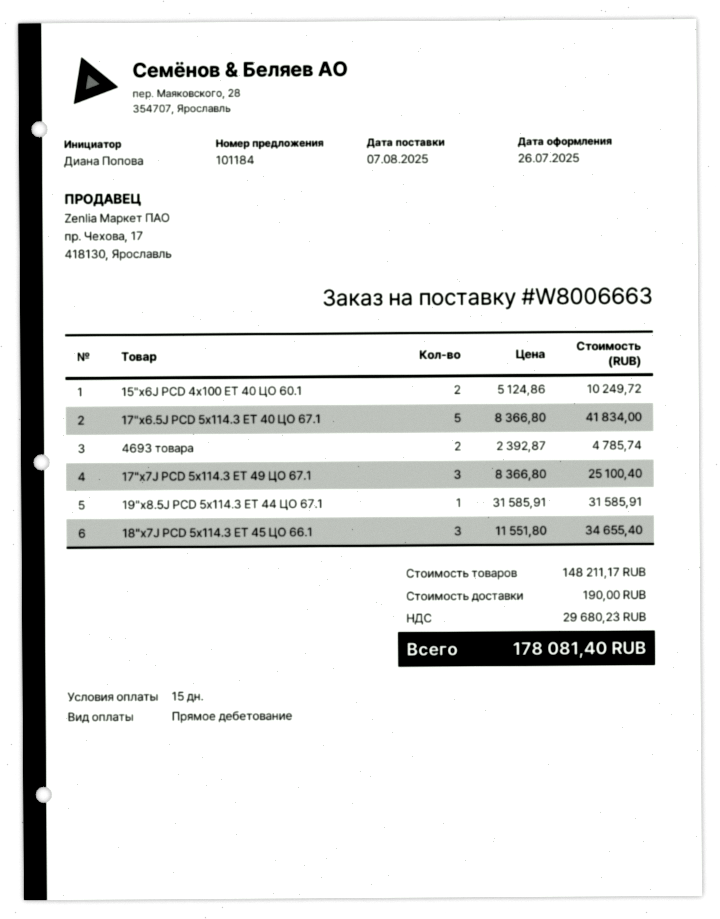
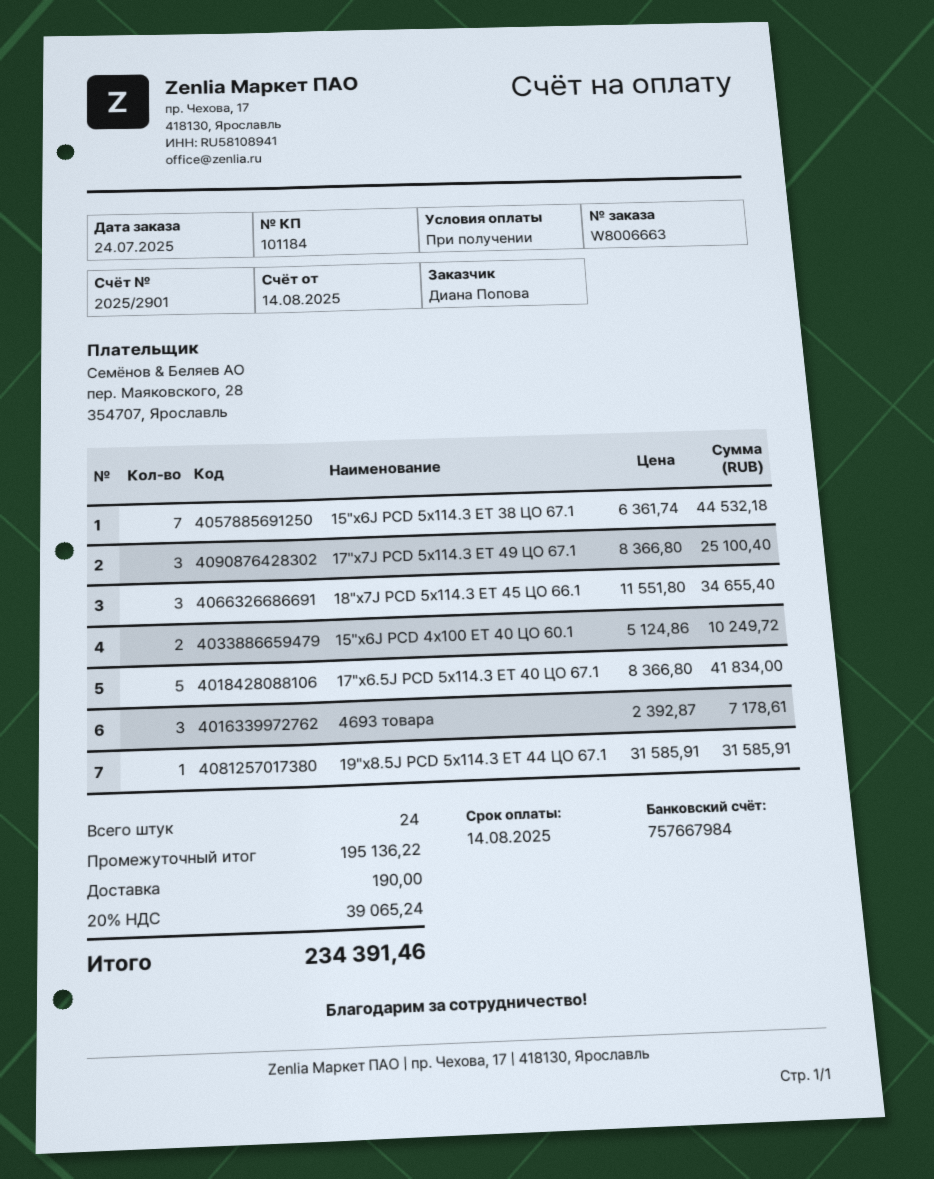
order date: 2025-07-26 -> 2025-07-24
payment terms: 15 days -> on receipt
4693 товара: 2 x 2392.87 = 4785.74 -> 3 x 2392.87 = 7178.61
15"x6J PCD 5x114.3 ЕТ 38 ЦО 67.1: none -> 7 x 6361.74 = 44532.18
subtotal: 148211.17 -> 195136.22
tax: 29680.23 -> 39065.24
total: 178081.40 -> 234391.46

